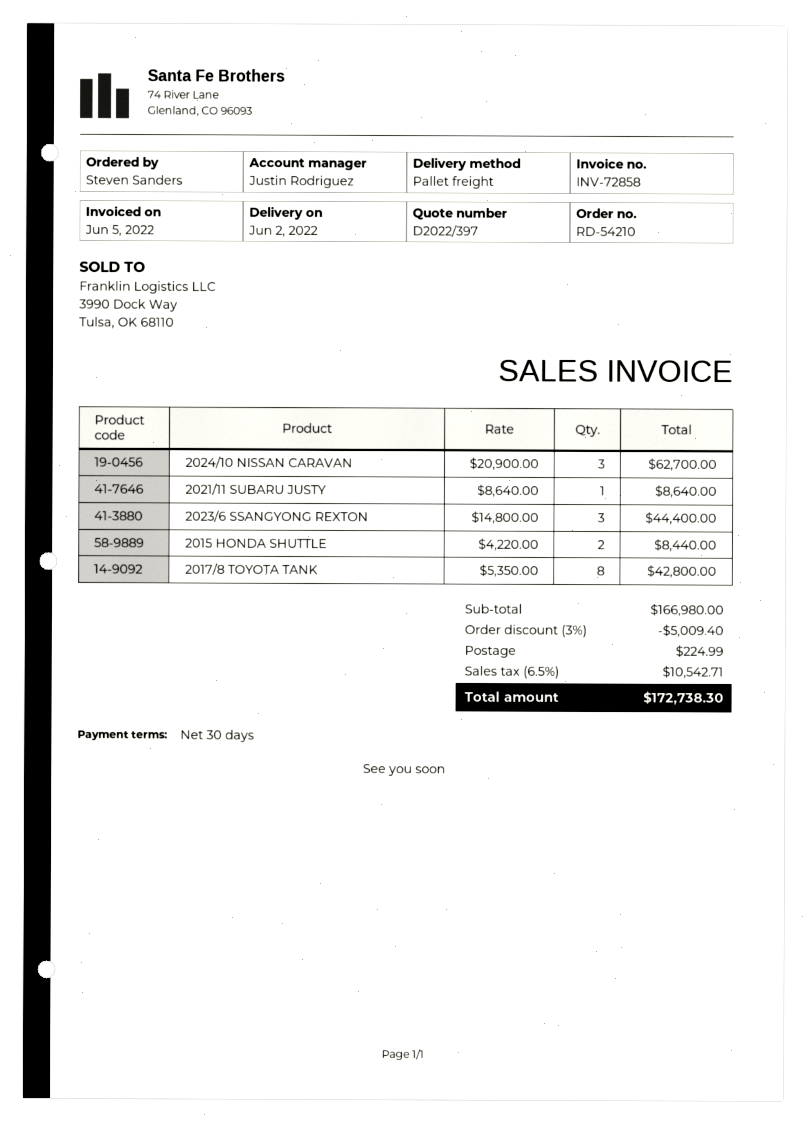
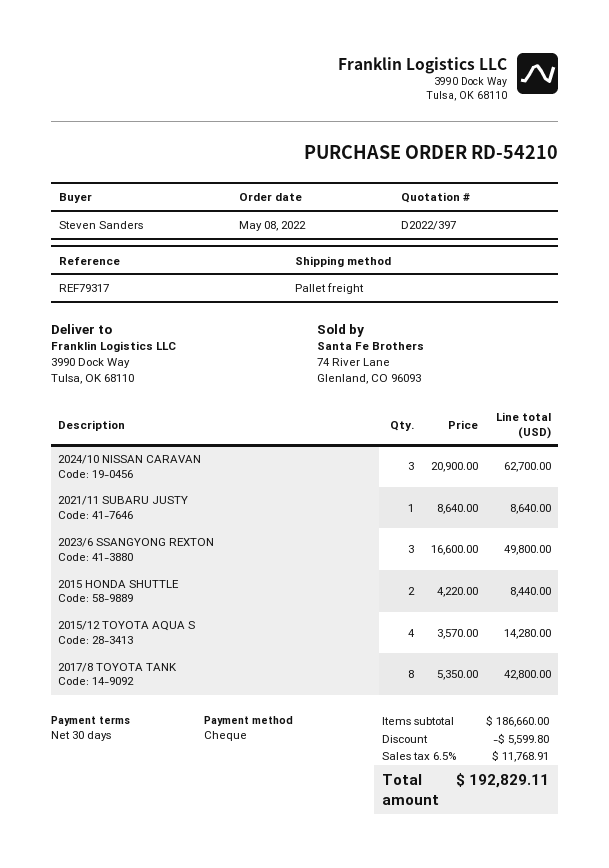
2023/6 SSANGYONG REXTON: 3 x 14800.00 = 44400.00 -> 3 x 16600.00 = 49800.00
2015/12 TOYOTA AQUA S: none -> 4 x 3570.00 = 14280.00
subtotal: 166980.00 -> 186660.00
discount: 5009.40 -> 5599.80
shipping: 224.99 -> none
tax: 6.5% = 10542.71 -> 6.5% = 11768.91
total: 172738.30 -> 192829.11

